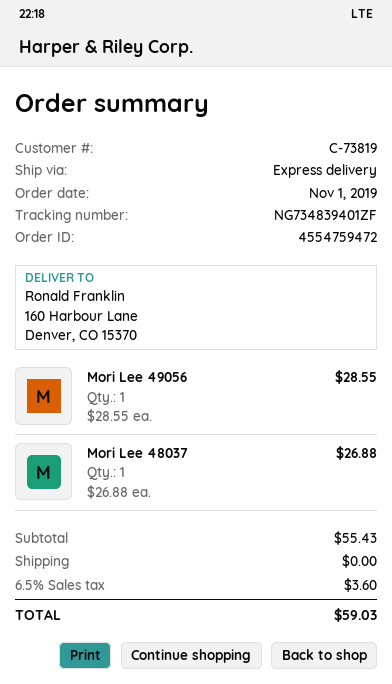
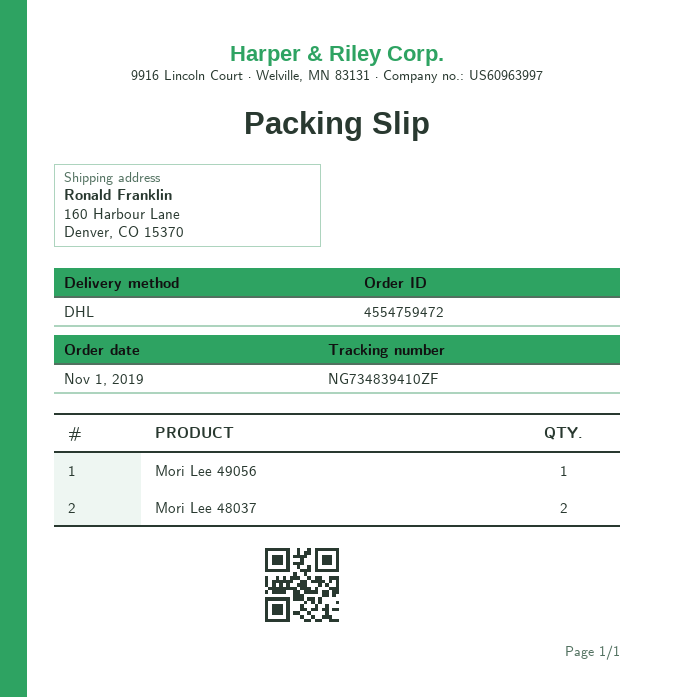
shipping method: express -> DHL
tracking number: NG734839401ZF -> NG734839410ZF
Mori Lee 48037: 1 -> 2

